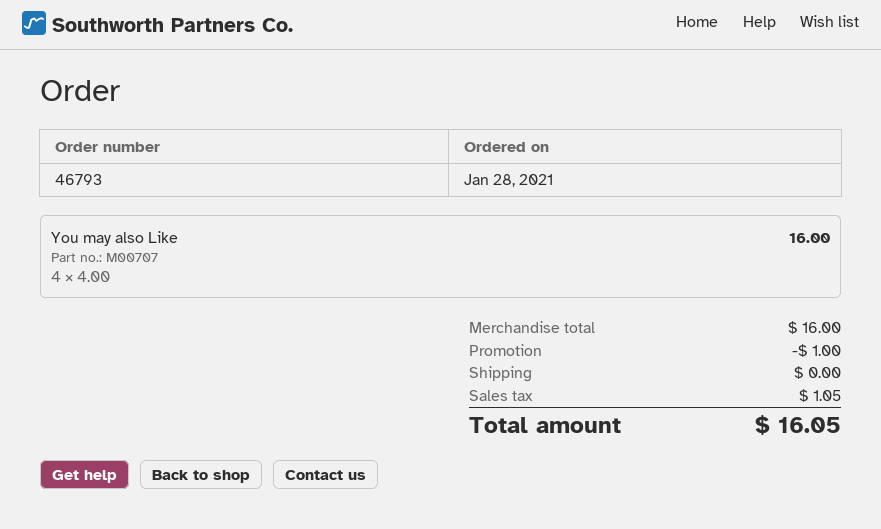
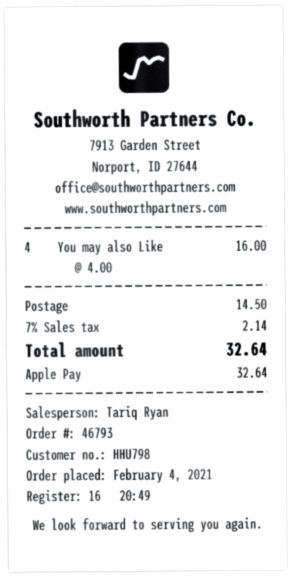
order date: 2021-01-28 -> 2021-02-04
discount: 1.00 -> none
shipping: 0.00 -> 14.50
tax: 1.05 -> 2.14
total: 16.05 -> 32.64

